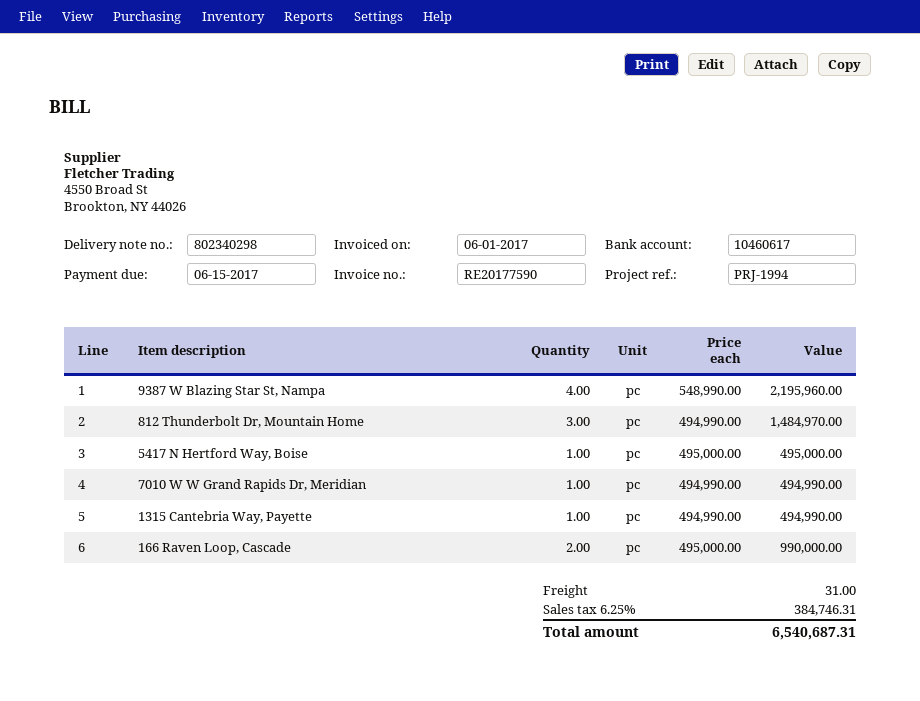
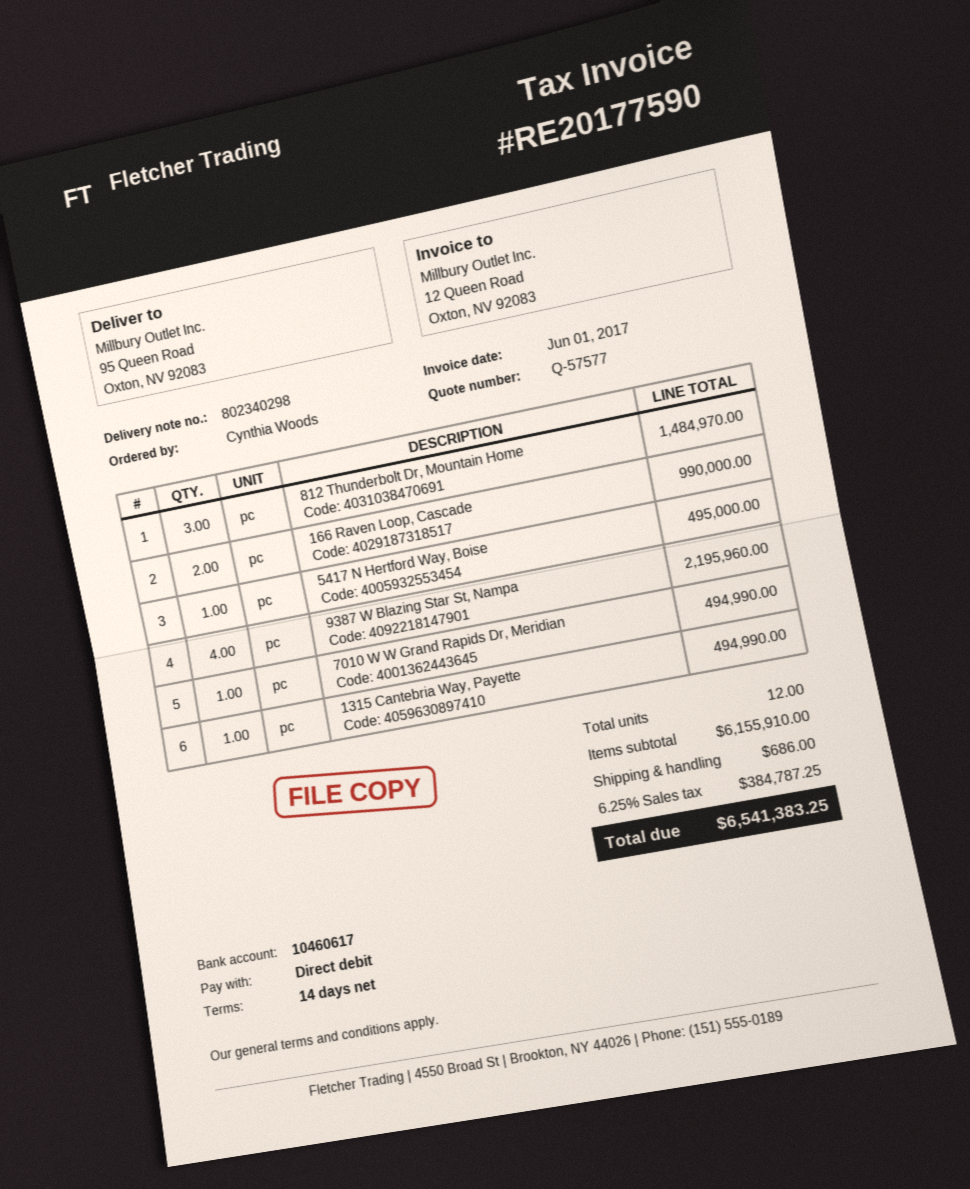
shipping: 31.00 -> 686.00
tax: 6.25% = 384746.31 -> 6.25% = 384787.25
total: 6540687.31 -> 6541383.25

